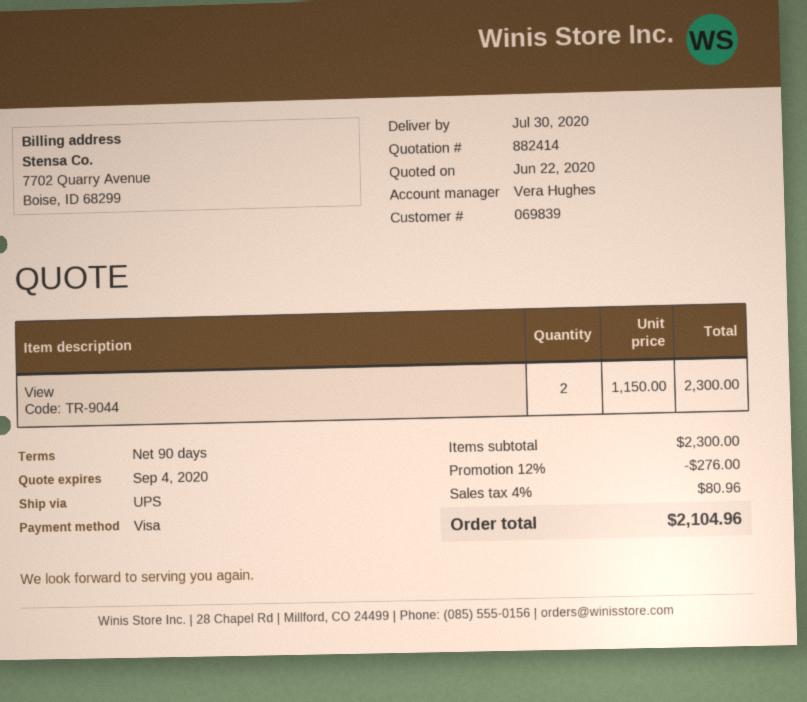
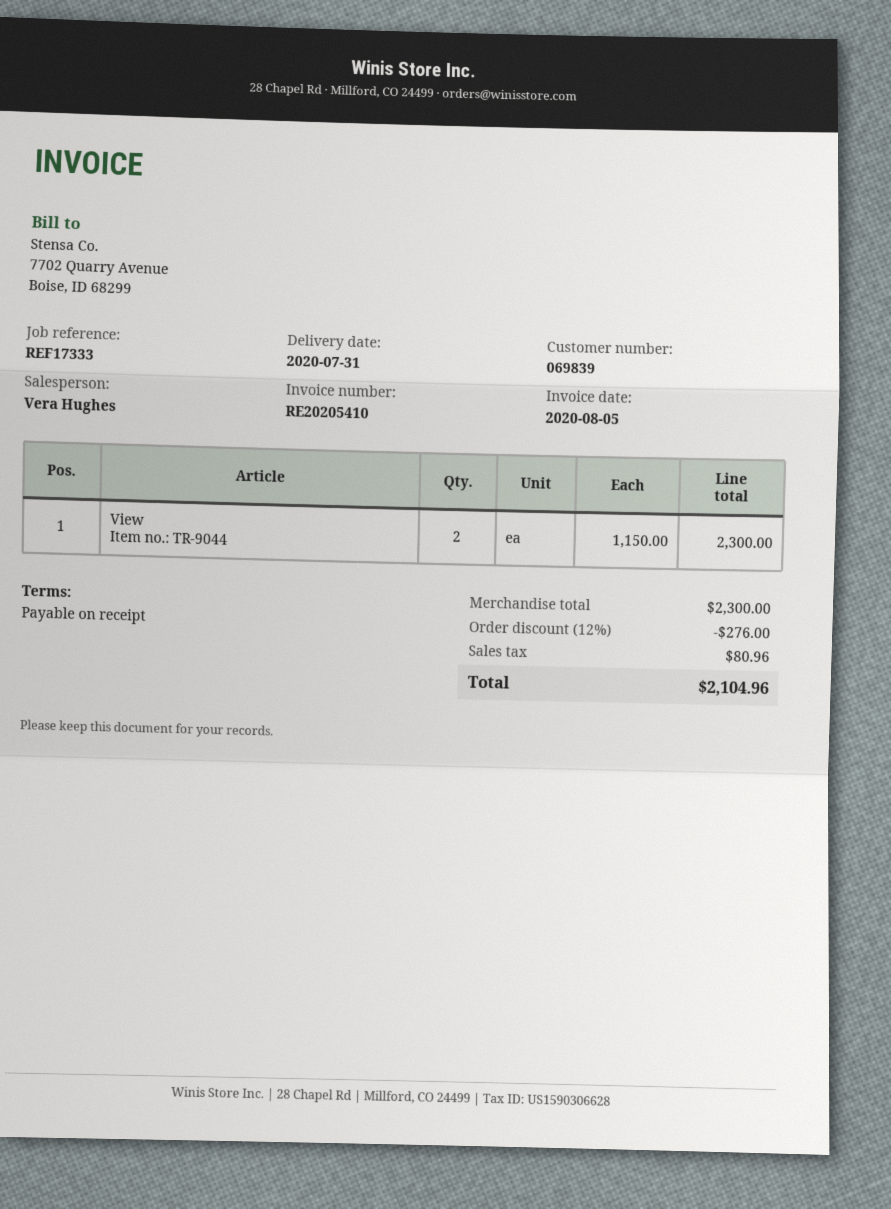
delivery date: 2020-07-30 -> 2020-07-31
payment terms: 90 days -> on receipt

